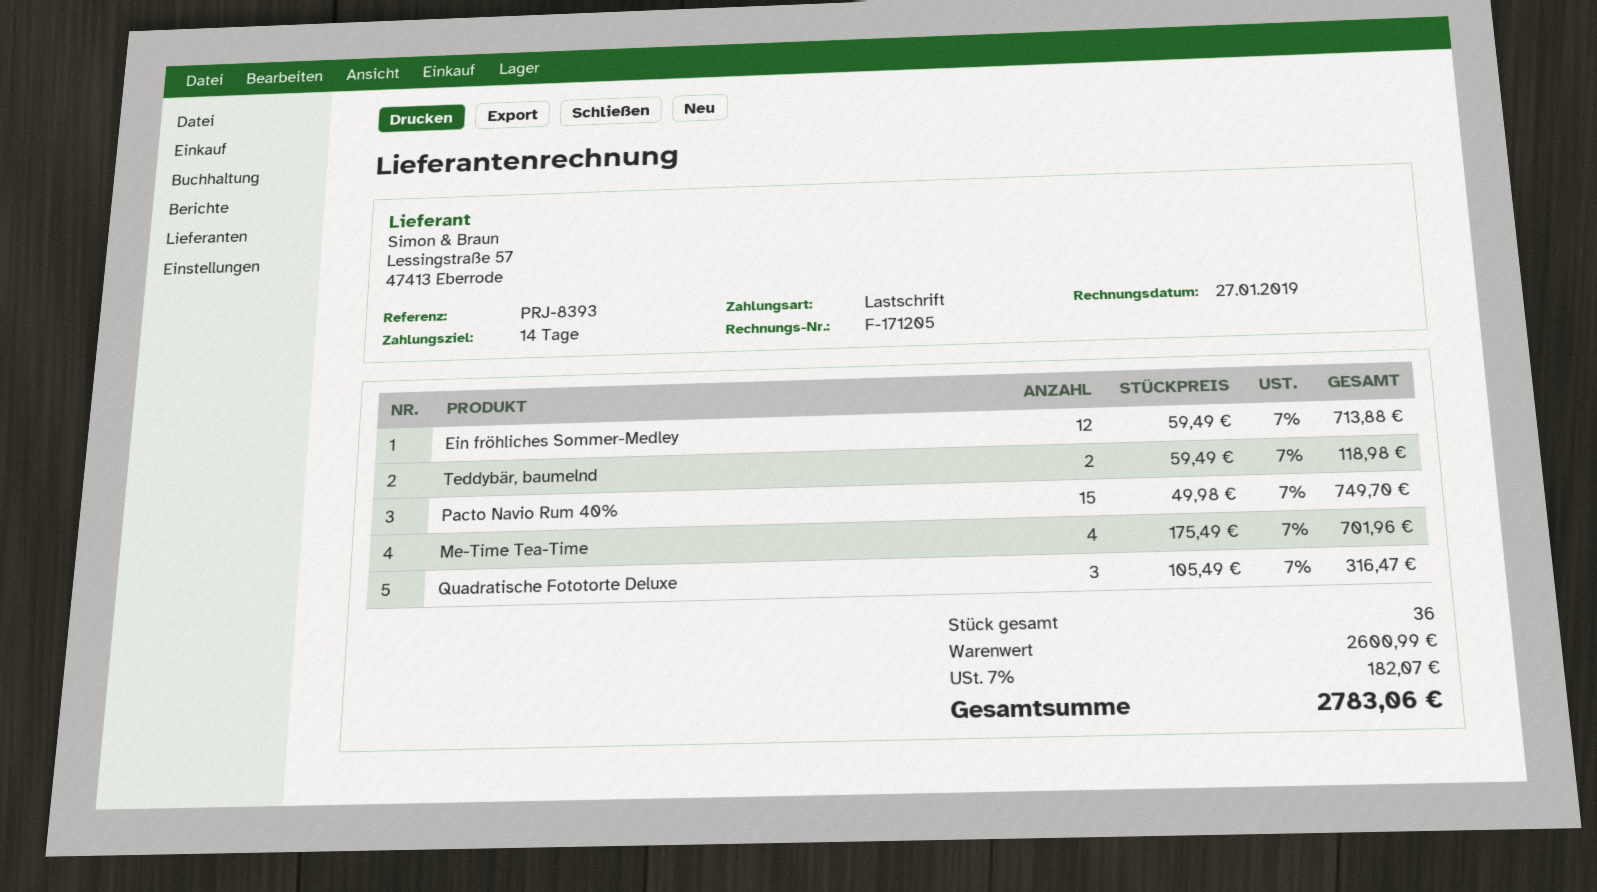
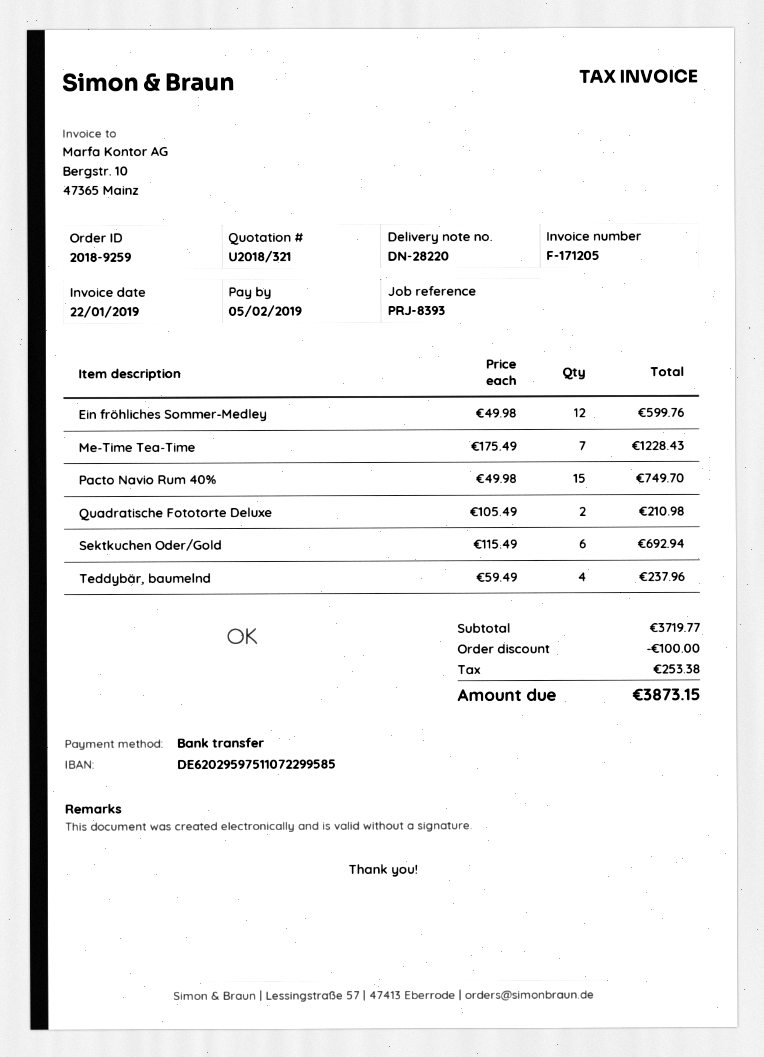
invoice date: 2019-01-27 -> 2019-01-22
payment method: direct debit -> bank transfer
Ein fröhliches Sommer-Medley: 12 x 59.49 = 713.88 -> 12 x 49.98 = 599.76
Teddybär, baumelnd: 2 x 59.49 = 118.98 -> 4 x 59.49 = 237.96
Me-Time Tea-Time: 4 x 175.49 = 701.96 -> 7 x 175.49 = 1228.43
Quadratische Fototorte Deluxe: 3 x 105.49 = 316.47 -> 2 x 105.49 = 210.98
Sektkuchen Oder/Gold: none -> 6 x 115.49 = 692.94
subtotal: 2600.99 -> 3719.77
discount: none -> 100.00
tax: 182.07 -> 253.38
total: 2783.06 -> 3873.15

